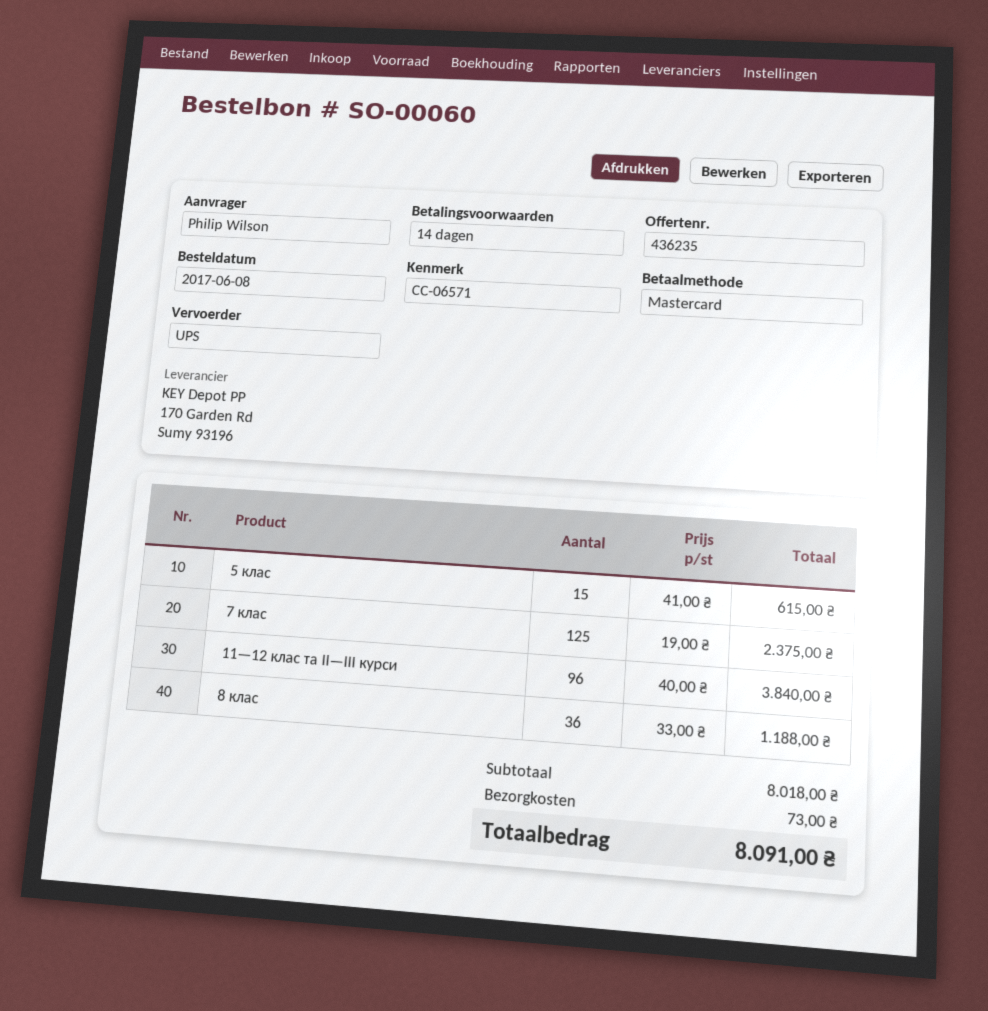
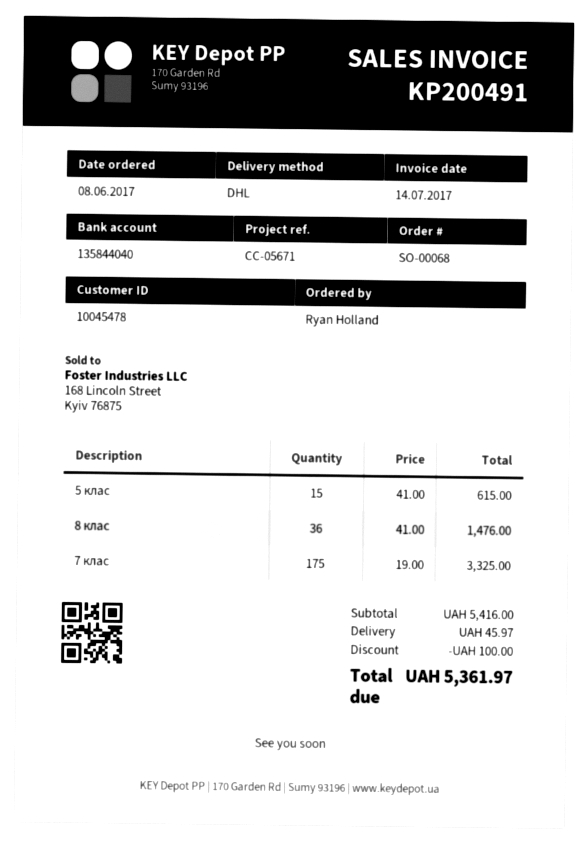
order number: SO-00060 -> SO-00068
reference: CC-06571 -> CC-05671
ordered by: Philip Wilson -> Ryan Holland
shipping method: UPS -> DHL
7 клас: 125 x 19.00 = 2375.00 -> 175 x 19.00 = 3325.00
11—12 клас та II—III курси: 96 x 40.00 = 3840.00 -> none
8 клас: 36 x 33.00 = 1188.00 -> 36 x 41.00 = 1476.00
subtotal: 8018.00 -> 5416.00
discount: none -> 100.00
shipping: 73.00 -> 45.97
total: 8091.00 -> 5361.97

